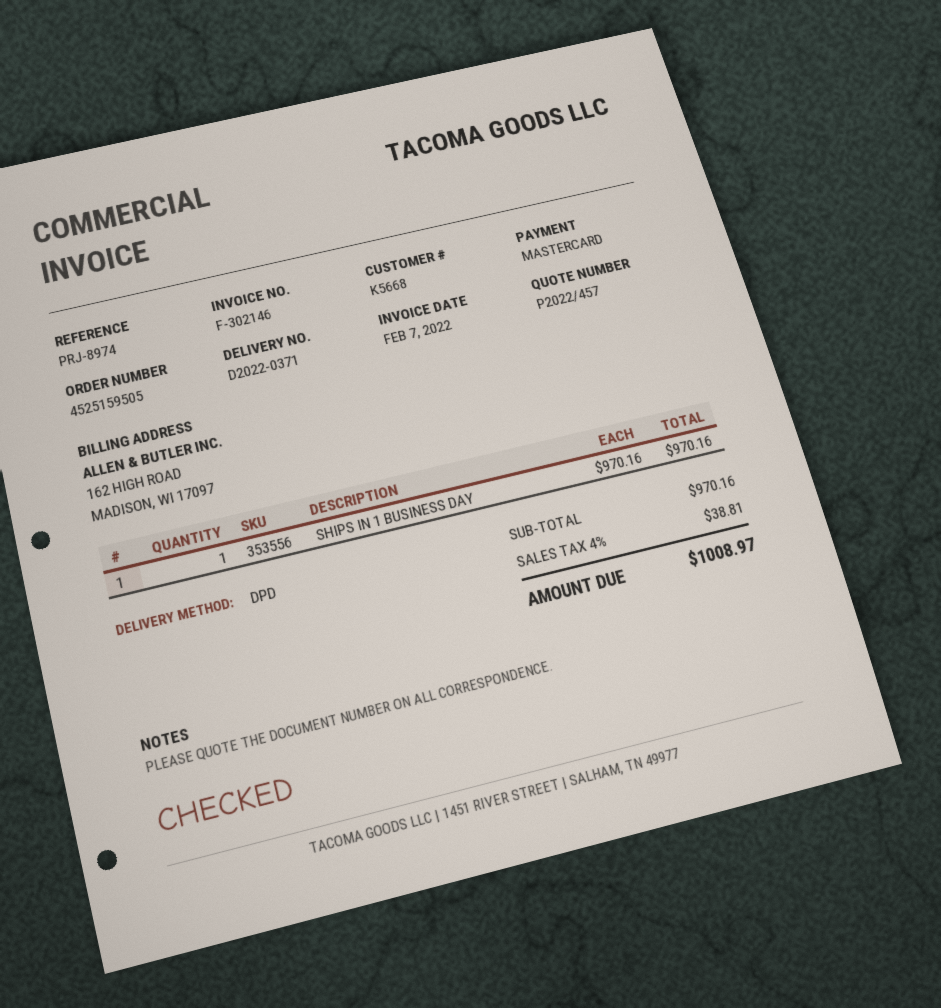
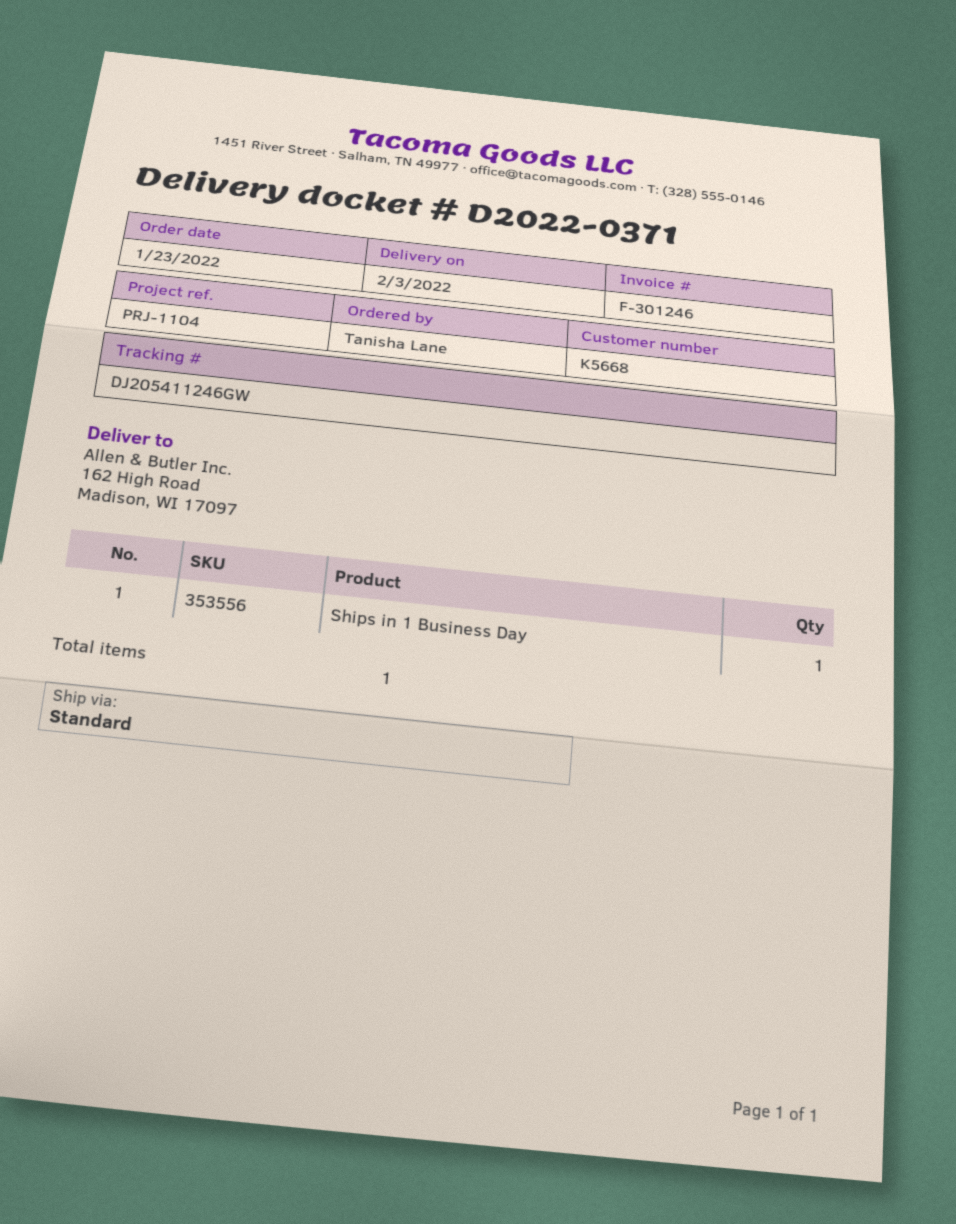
invoice number: F-302146 -> F-301246
reference: PRJ-8974 -> PRJ-1104
shipping method: DPD -> standard

